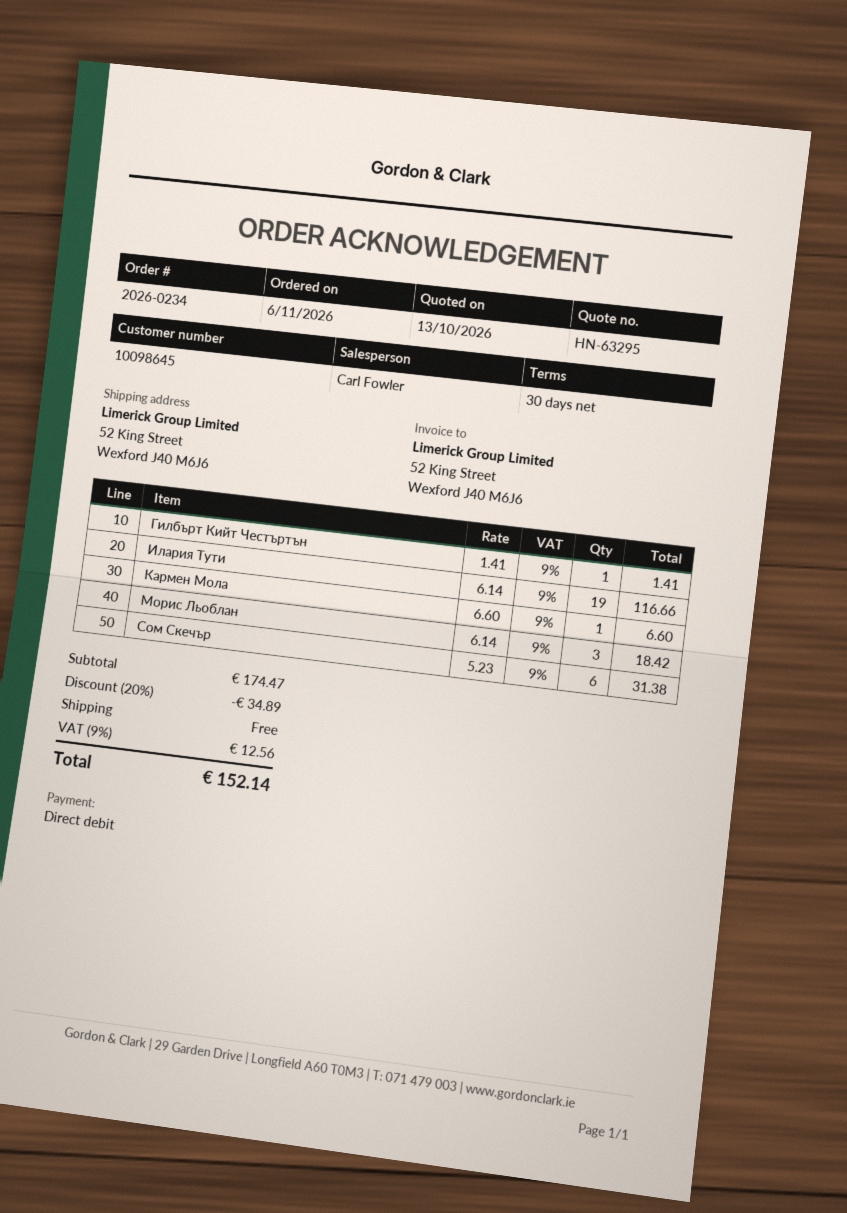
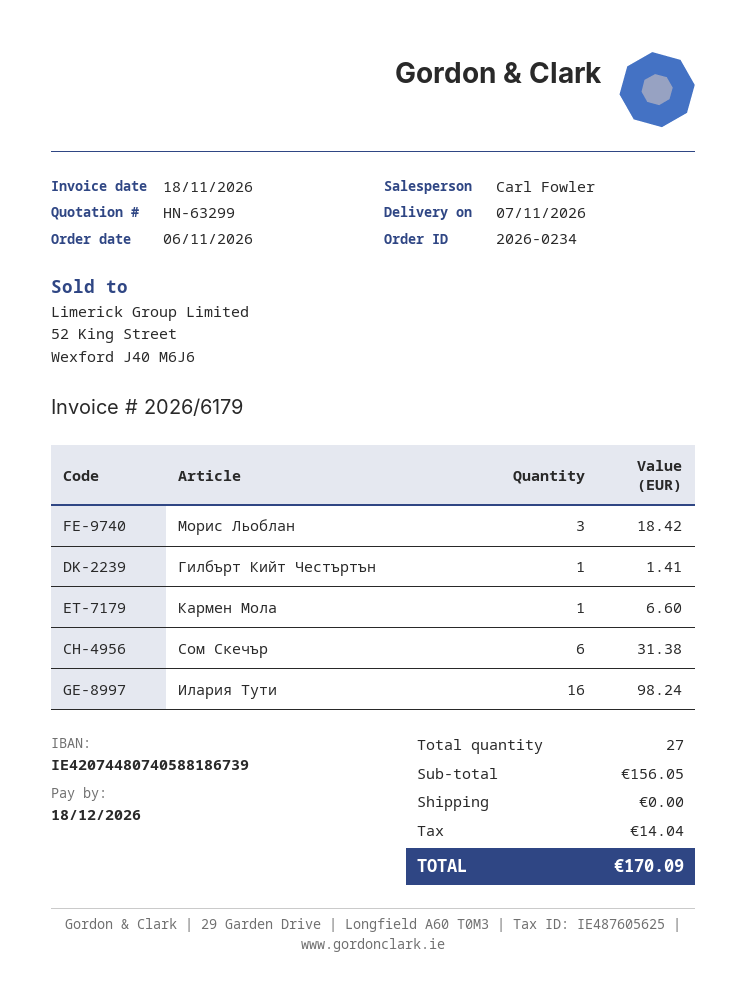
quote number: HN-63295 -> HN-63299
Илария Тути: 19 for 116.66 -> 16 for 98.24
subtotal: 174.47 -> 156.05
discount: 20% = 34.89 -> none
tax: 12.56 -> 14.04
total: 152.14 -> 170.09

